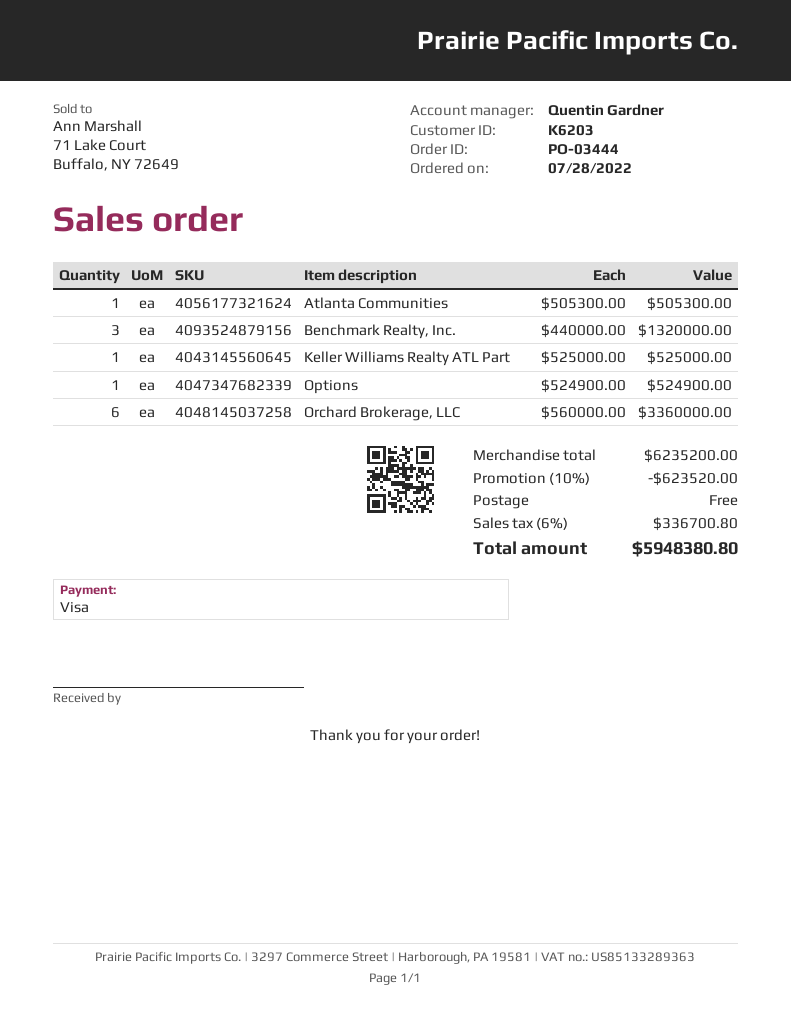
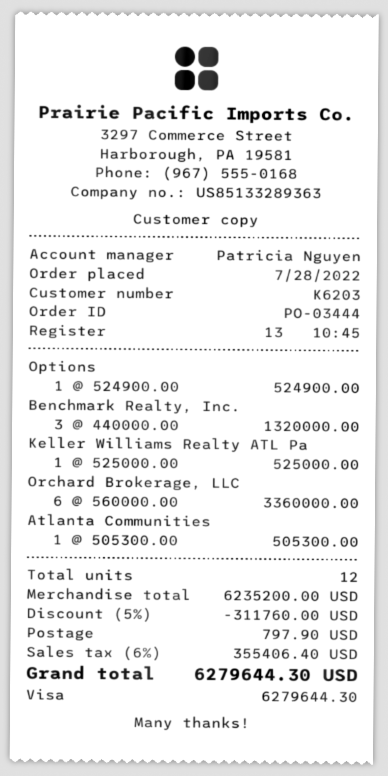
sales rep: Quentin Gardner -> Patricia Nguyen
discount: 10% = 623520.00 -> 5% = 311760.00
shipping: 0.00 -> 797.90
tax: 6% = 336700.80 -> 6% = 355406.40
total: 5948380.80 -> 6279644.30

